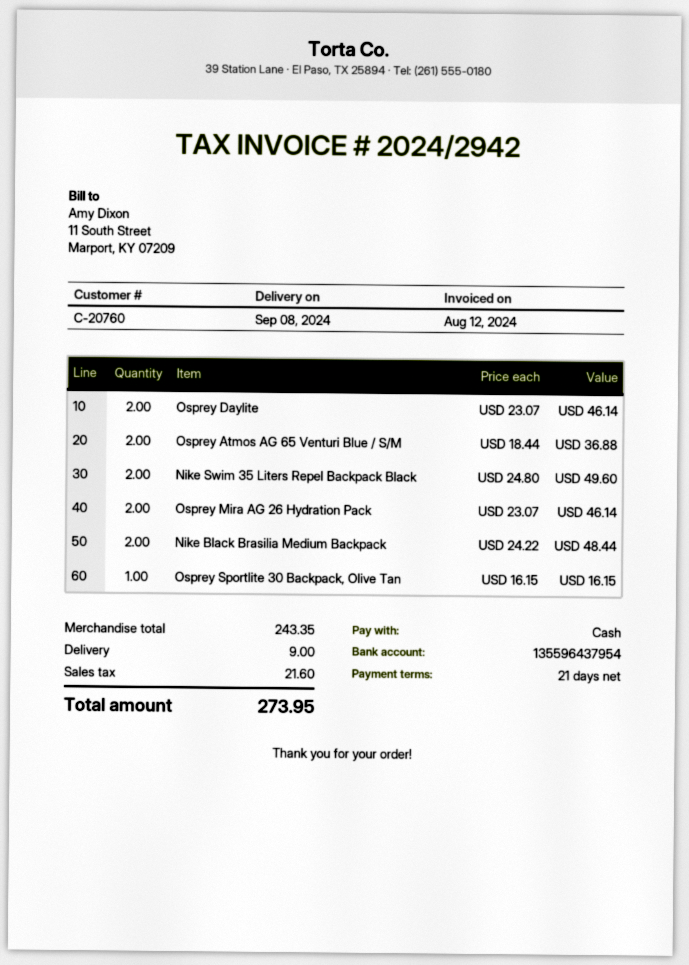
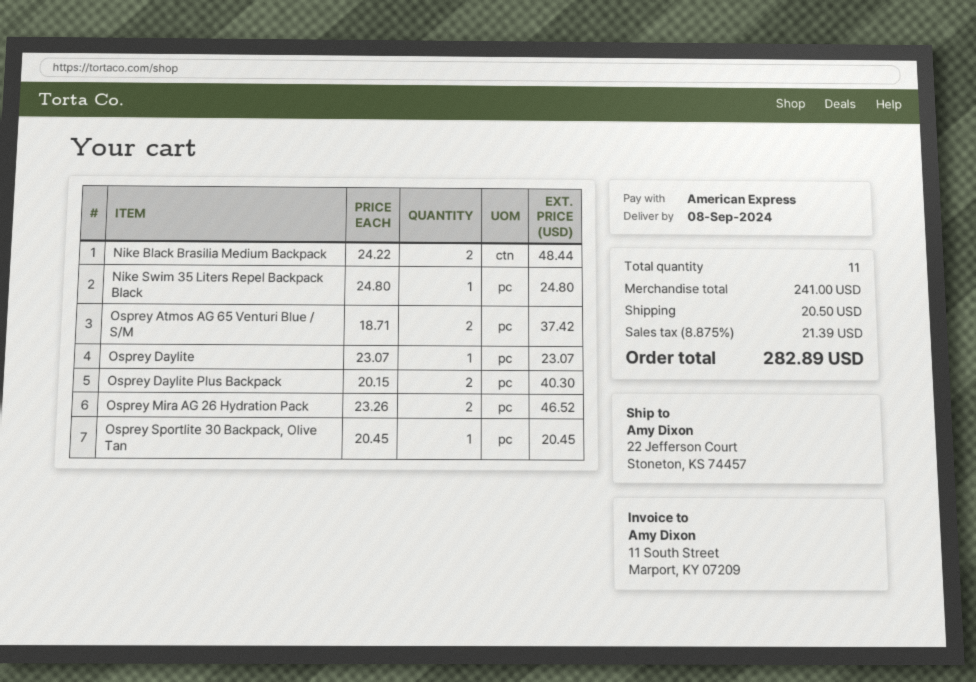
payment method: cash -> American Express
Osprey Daylite: 2 x 23.07 = 46.14 -> 1 x 23.07 = 23.07
Osprey Atmos AG 65 Venturi Blue / S/M: 2 x 18.44 = 36.88 -> 2 x 18.71 = 37.42
Nike Swim 35 Liters Repel Backpack Black: 2 x 24.80 = 49.60 -> 1 x 24.80 = 24.80
Osprey Mira AG 26 Hydration Pack: 2 x 23.07 = 46.14 -> 2 x 23.26 = 46.52
Osprey Sportlite 30 Backpack, Olive Tan: 1 x 16.15 = 16.15 -> 1 x 20.45 = 20.45
Osprey Daylite Plus Backpack: none -> 2 x 20.15 = 40.30
subtotal: 243.35 -> 241.00
shipping: 9.00 -> 20.50
tax: 21.60 -> 21.39
total: 273.95 -> 282.89

